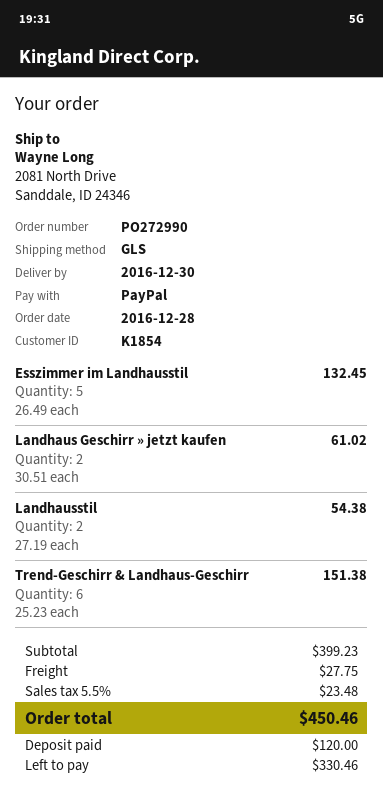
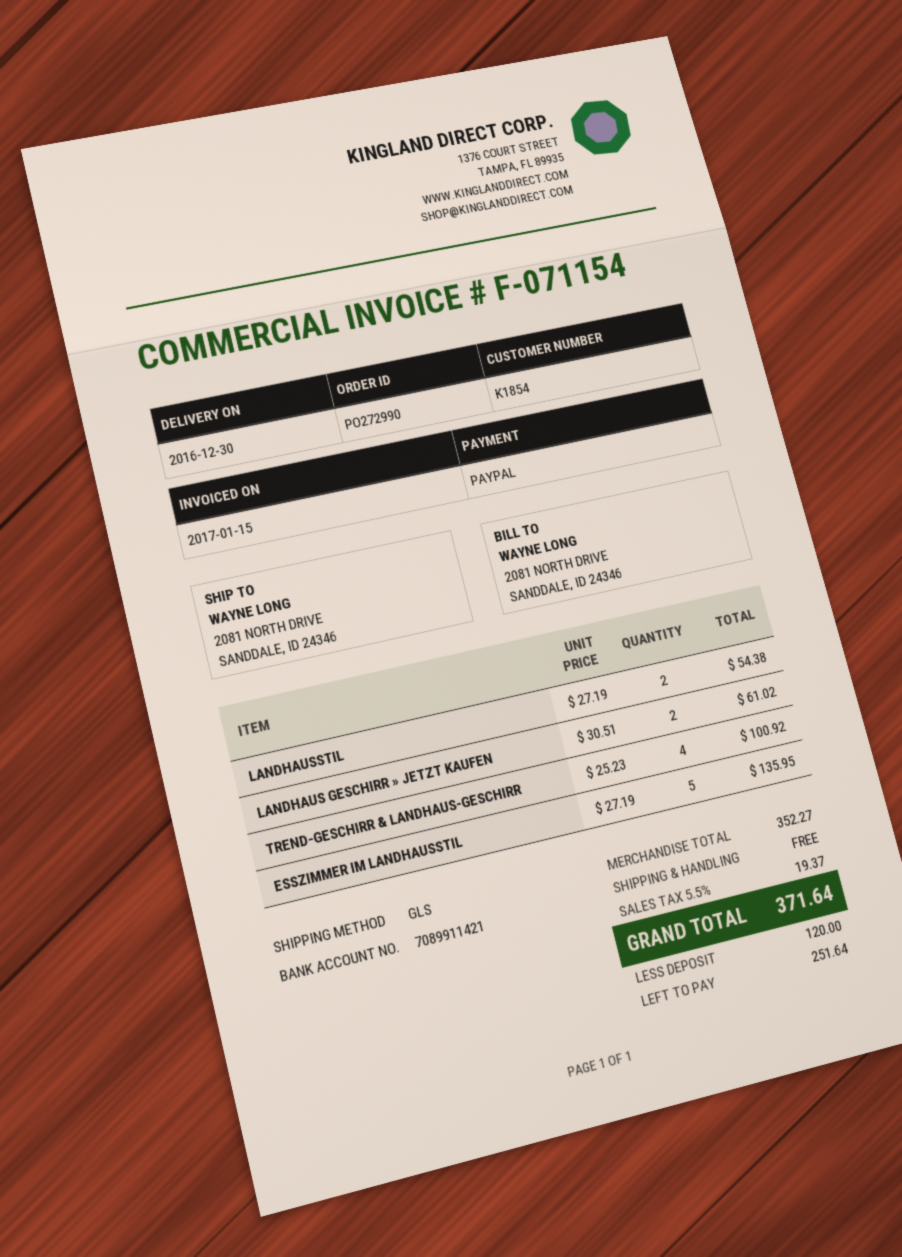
Esszimmer im Landhausstil: 5 x 26.49 = 132.45 -> 5 x 27.19 = 135.95
Trend-Geschirr & Landhaus-Geschirr: 6 x 25.23 = 151.38 -> 4 x 25.23 = 100.92
subtotal: 399.23 -> 352.27
shipping: 27.75 -> 0.00
tax: 5.5% = 23.48 -> 5.5% = 19.37
total: 450.46 -> 371.64
balance: 330.46 -> 251.64

